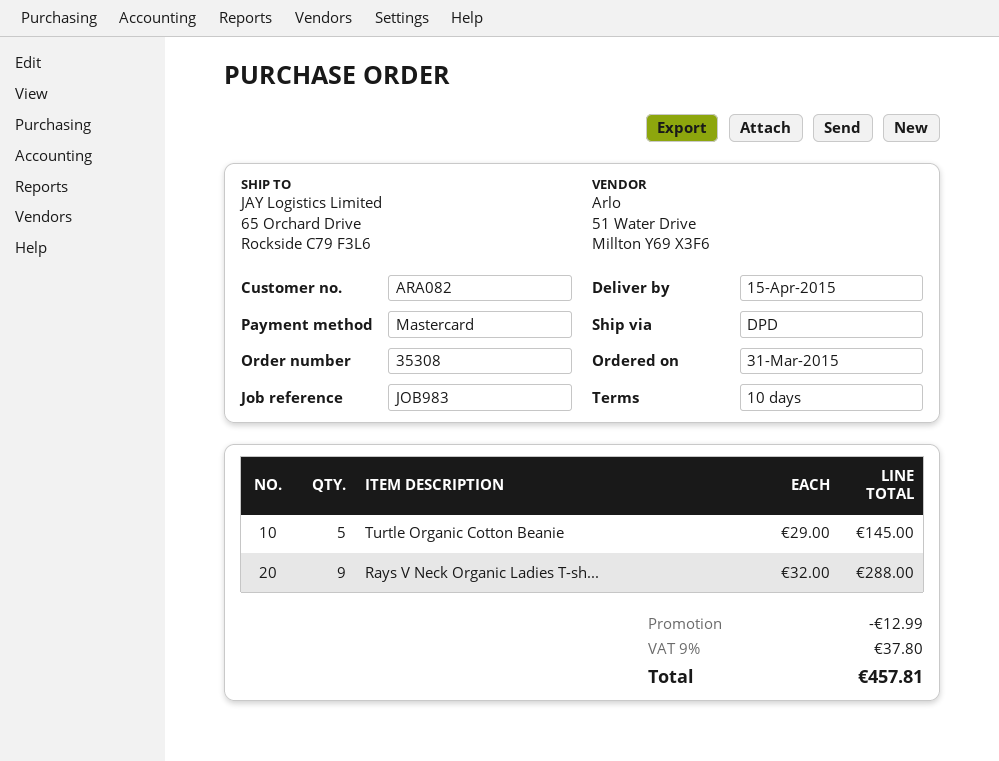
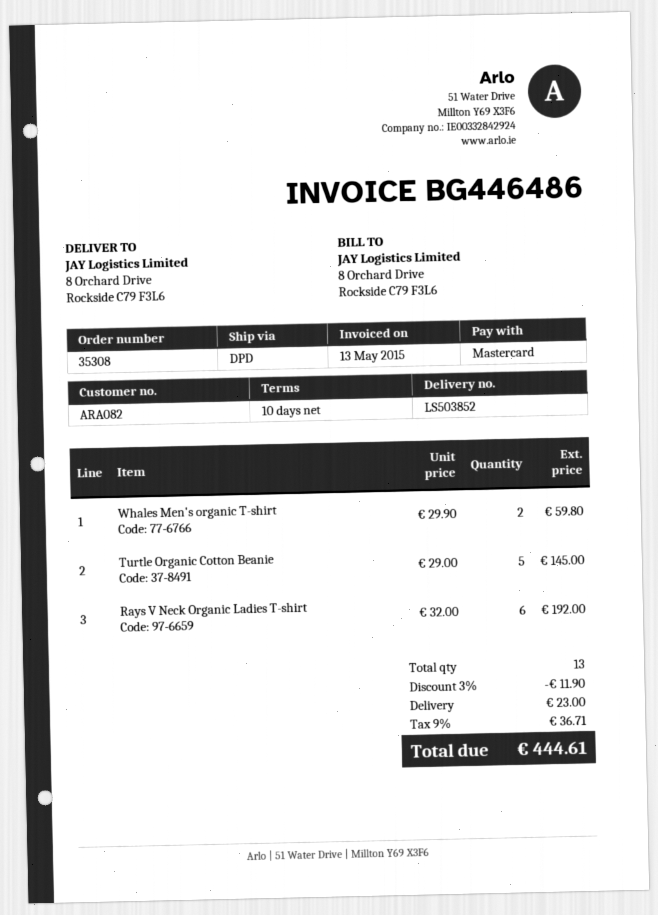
ship to: 65 Orchard Drive, Rockside C79 F3L6 -> 8 Orchard Drive, Rockside C79 F3L6
Rays V Neck Organic Ladies T-sh...: 9 x 32.00 = 288.00 -> 6 x 32.00 = 192.00
Whales Men's organic T-shirt: none -> 2 x 29.90 = 59.80
discount: 12.99 -> 11.90
shipping: none -> 23.00
tax: 9% = 37.80 -> 9% = 36.71
total: 457.81 -> 444.61

